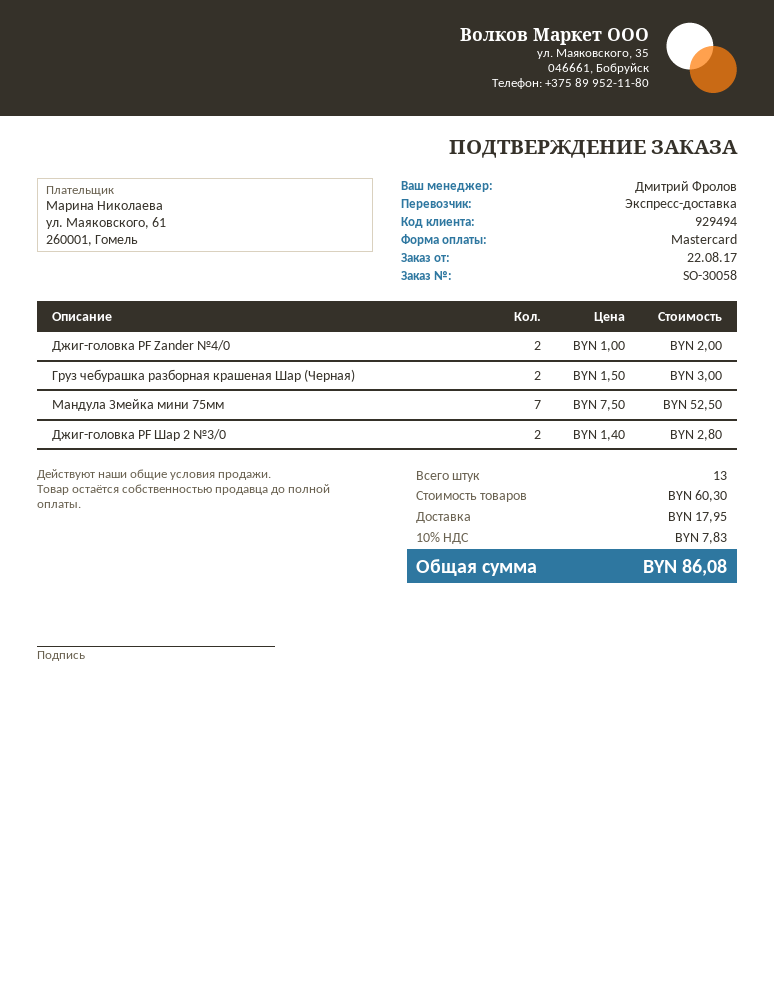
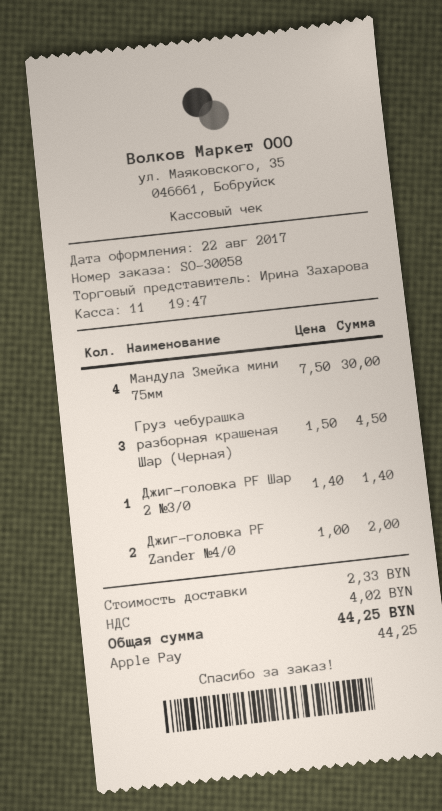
sales rep: Дмитрий Фролов -> Ирина Захарова
payment method: Mastercard -> Apple Pay
Груз чебурашка разборная крашеная Шар (Черная): 2 x 1.50 = 3.00 -> 3 x 1.50 = 4.50
Мандула Змейка мини 75мм: 7 x 7.50 = 52.50 -> 4 x 7.50 = 30.00
Джиг-головка PF Шар 2 №3/0: 2 x 1.40 = 2.80 -> 1 x 1.40 = 1.40
shipping: 17.95 -> 2.33
tax: 7.83 -> 4.02
total: 86.08 -> 44.25

